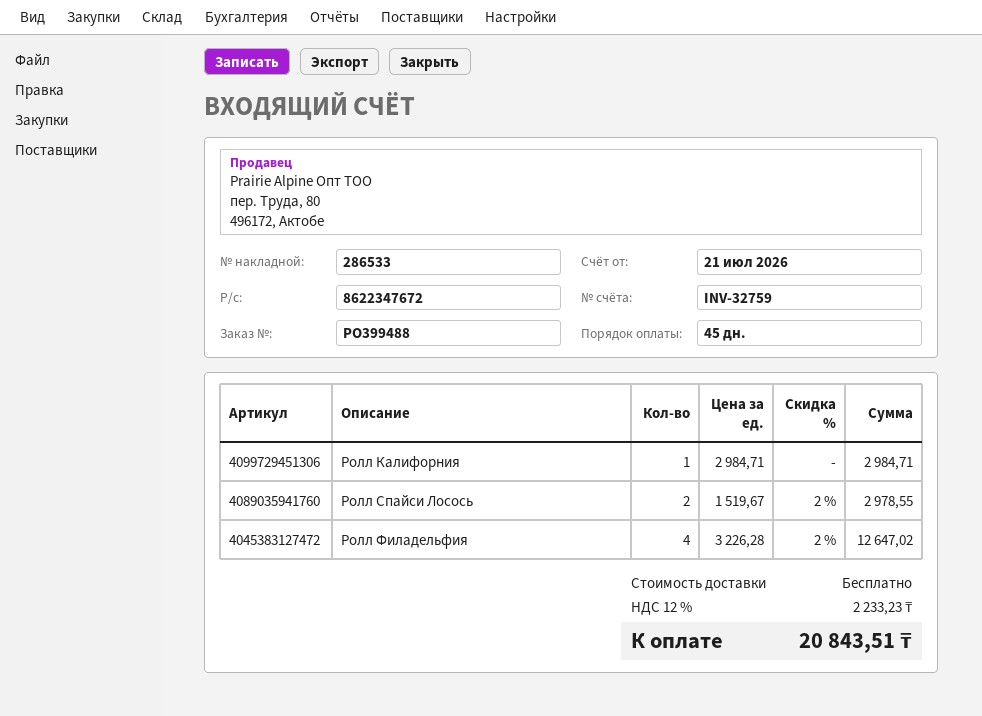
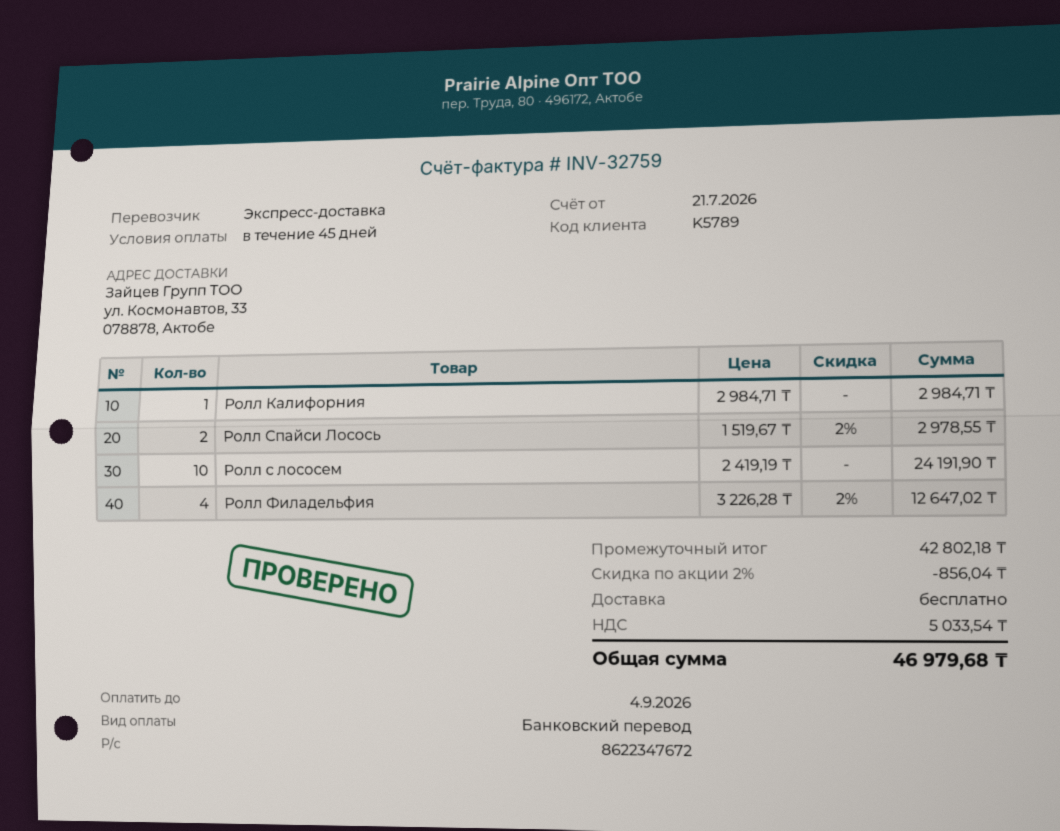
Ролл с лососем: none -> 10 x 2419.19 = 24191.90
discount: none -> 2% = 856.04
tax: 2233.23 -> 5033.54
total: 20843.51 -> 46979.68

